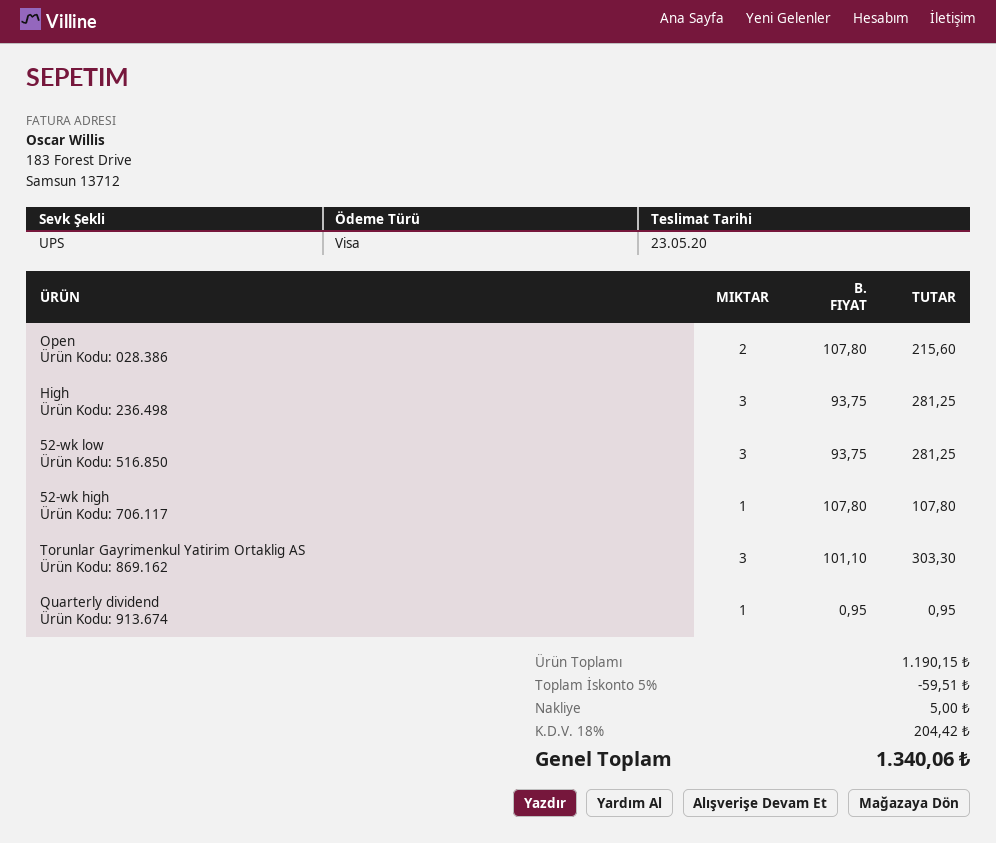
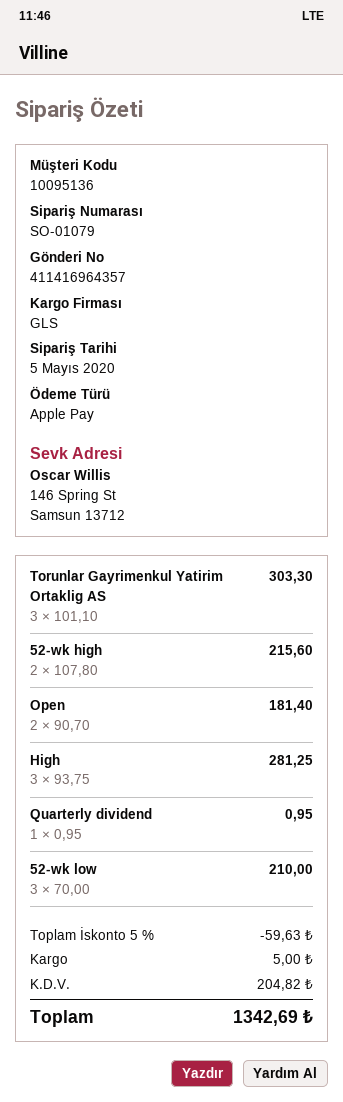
payment method: Visa -> Apple Pay
shipping method: UPS -> GLS
Open: 2 x 107.80 = 215.60 -> 2 x 90.70 = 181.40
52-wk low: 3 x 93.75 = 281.25 -> 3 x 70.00 = 210.00
52-wk high: 1 x 107.80 = 107.80 -> 2 x 107.80 = 215.60
discount: 5% = 59.51 -> 5% = 59.63
tax: 204.42 -> 204.82
total: 1340.06 -> 1342.69

